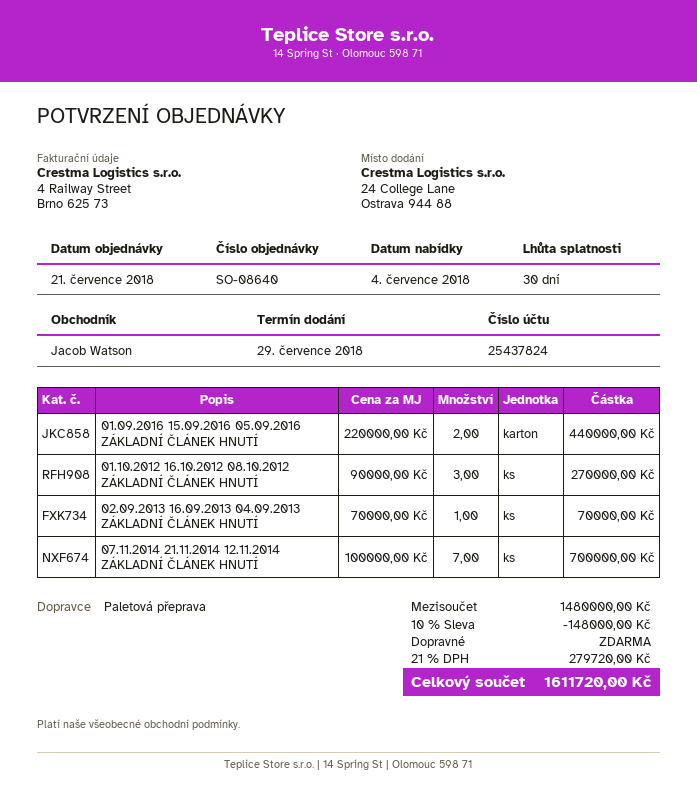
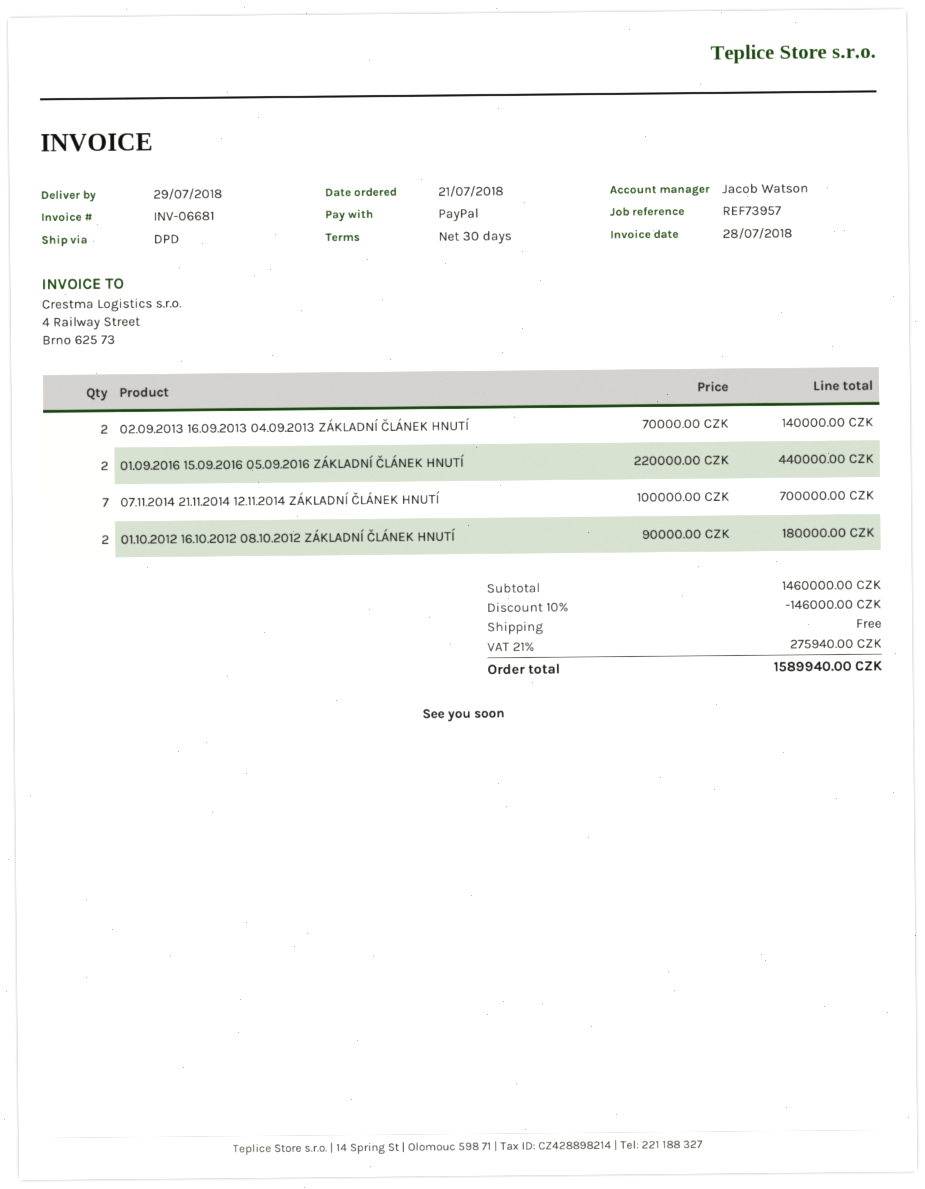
shipping method: pallet freight -> DPD
01.10.2012 16.10.2012 08.10.2012 ZÁKLADNÍ ČLÁNEK HNUTÍ: 3 x 90000.00 = 270000.00 -> 2 x 90000.00 = 180000.00
02.09.2013 16.09.2013 04.09.2013 ZÁKLADNÍ ČLÁNEK HNUTÍ: 1 x 70000.00 = 70000.00 -> 2 x 70000.00 = 140000.00
subtotal: 1480000.00 -> 1460000.00
discount: 10% = 148000.00 -> 10% = 146000.00
tax: 21% = 279720.00 -> 21% = 275940.00
total: 1611720.00 -> 1589940.00

